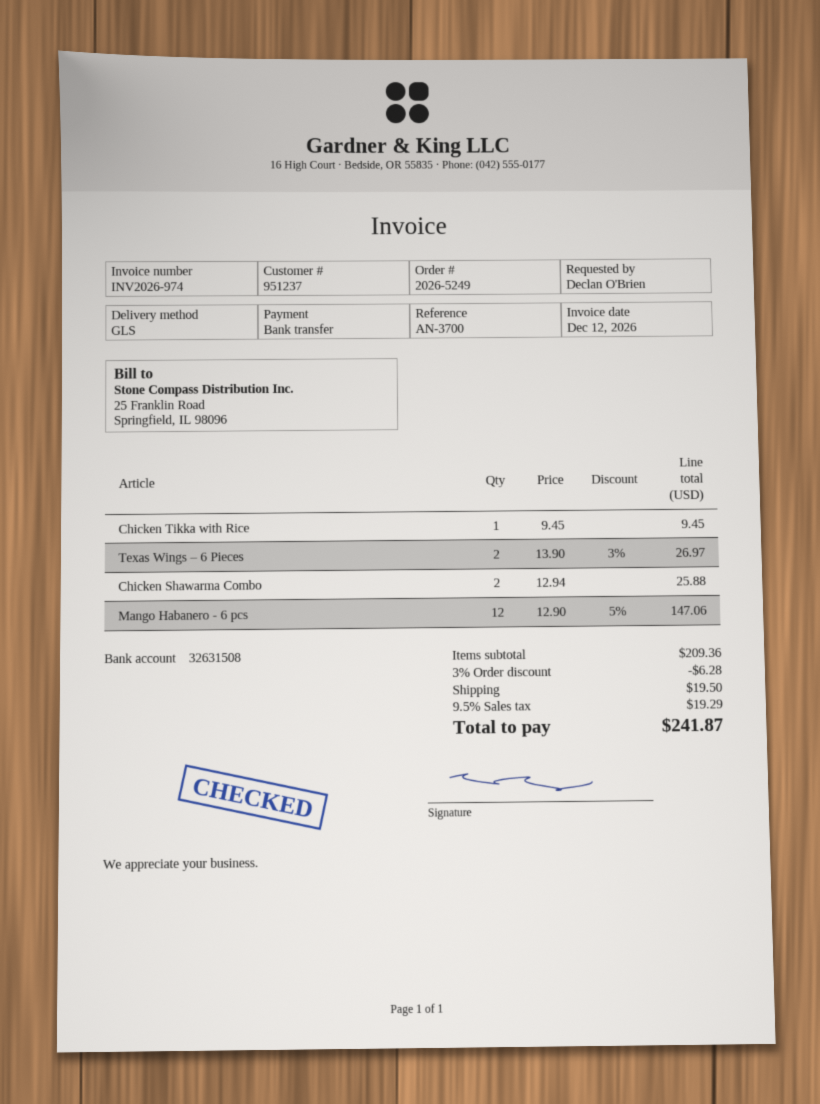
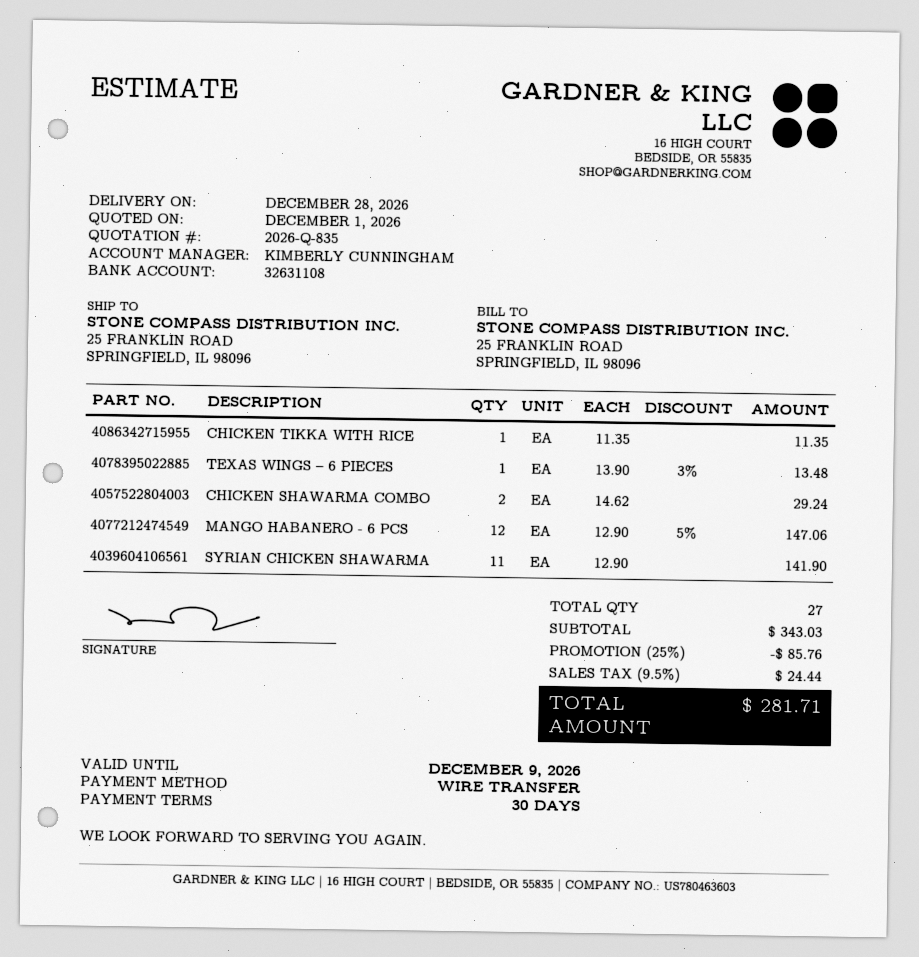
bank account: 32631508 -> 32631108
Chicken Tikka with Rice: 1 x 9.45 = 9.45 -> 1 x 11.35 = 11.35
Texas Wings – 6 Pieces: 2 x 13.90 - 3% = 26.97 -> 1 x 13.90 - 3% = 13.48
Chicken Shawarma Combo: 2 x 12.94 = 25.88 -> 2 x 14.62 = 29.24
SYRIAN CHICKEN SHAWARMA: none -> 11 x 12.90 = 141.90
subtotal: 209.36 -> 343.03
discount: 3% = 6.28 -> 25% = 85.76
shipping: 19.50 -> none
tax: 9.5% = 19.29 -> 9.5% = 24.44
total: 241.87 -> 281.71

